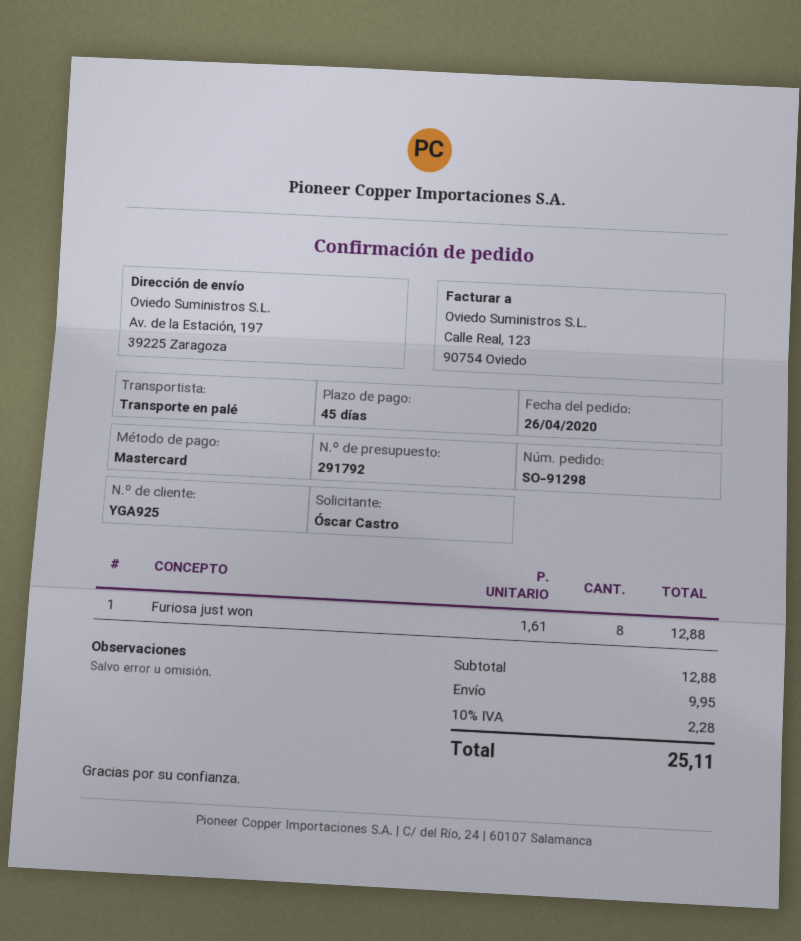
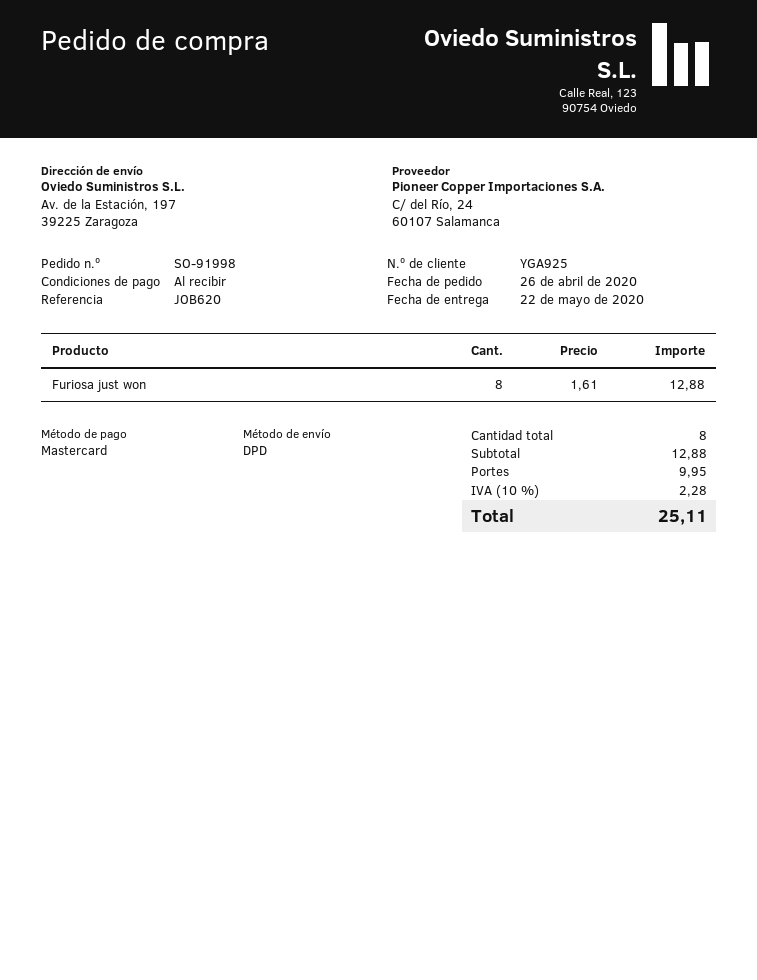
order number: SO-91298 -> SO-91998
payment terms: 45 days -> on receipt
shipping method: pallet freight -> DPD

